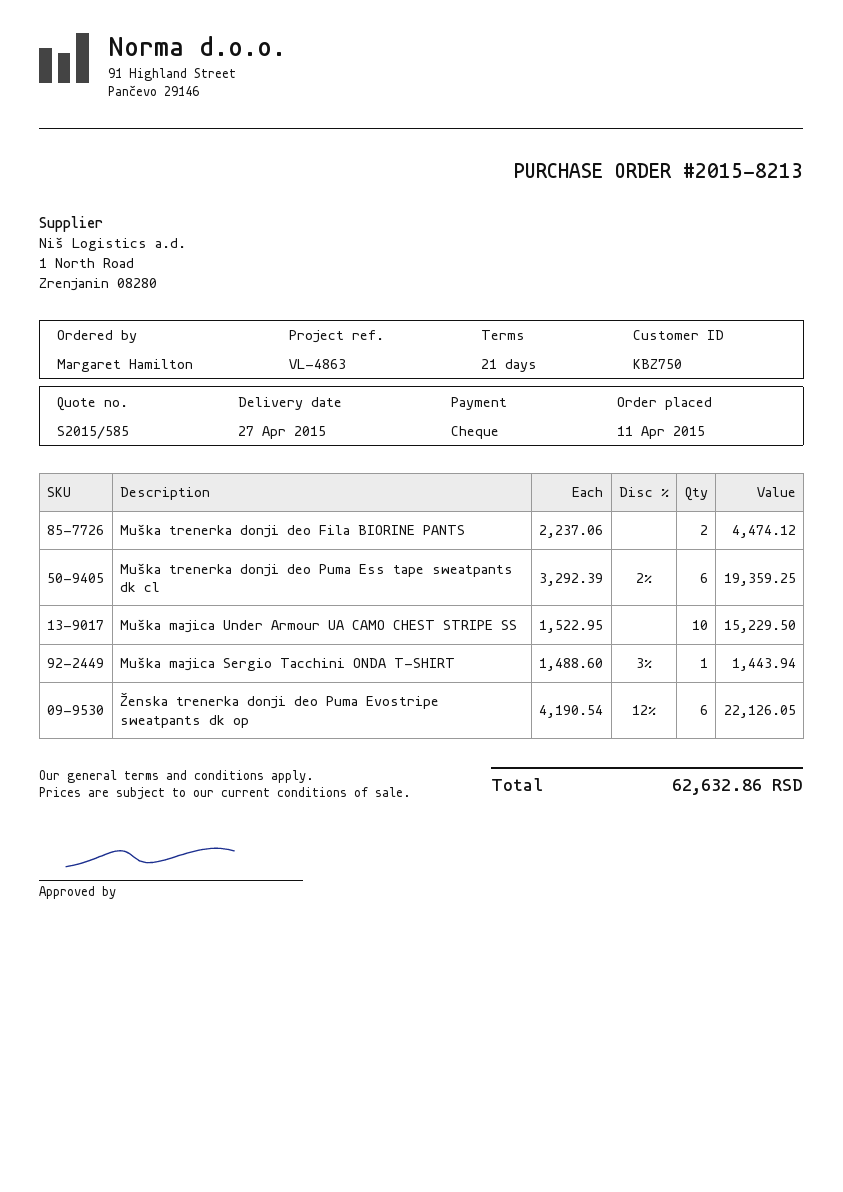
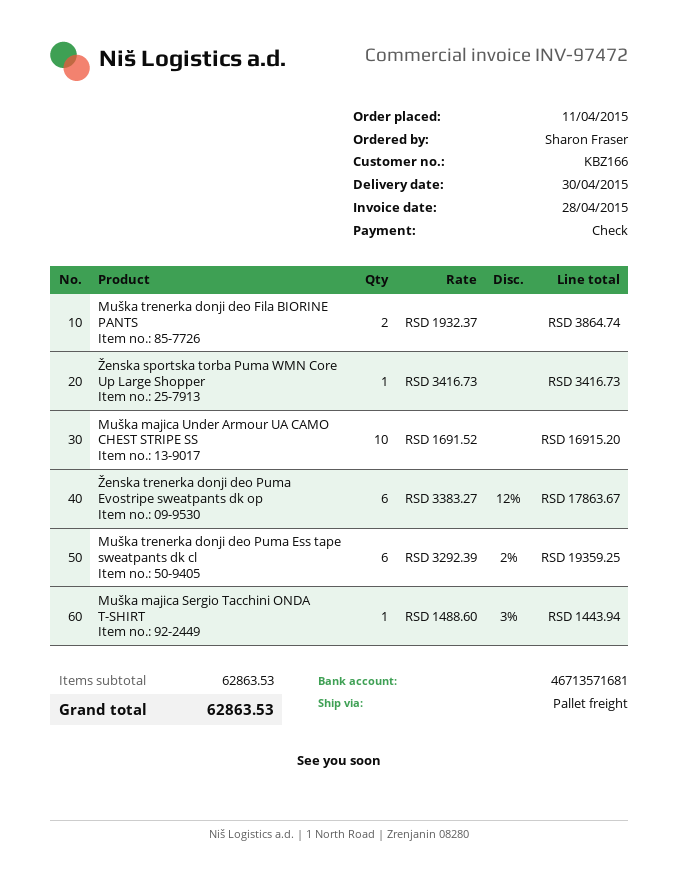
delivery date: 2015-04-27 -> 2015-04-30
customer number: KBZ750 -> KBZ166
ordered by: Margaret Hamilton -> Sharon Fraser
Muška trenerka donji deo Fila BIORINE PANTS: 2 x 2237.06 = 4474.12 -> 2 x 1932.37 = 3864.74
Muška majica Under Armour UA CAMO CHEST STRIPE SS: 10 x 1522.95 = 15229.50 -> 10 x 1691.52 = 16915.20
Ženska trenerka donji deo Puma Evostripe sweatpants dk op: 6 x 4190.54 - 12% = 22126.05 -> 6 x 3383.27 - 12% = 17863.67
Ženska sportska torba Puma WMN Core Up Large Shopper: none -> 1 x 3416.73 = 3416.73
total: 62632.86 -> 62863.53

